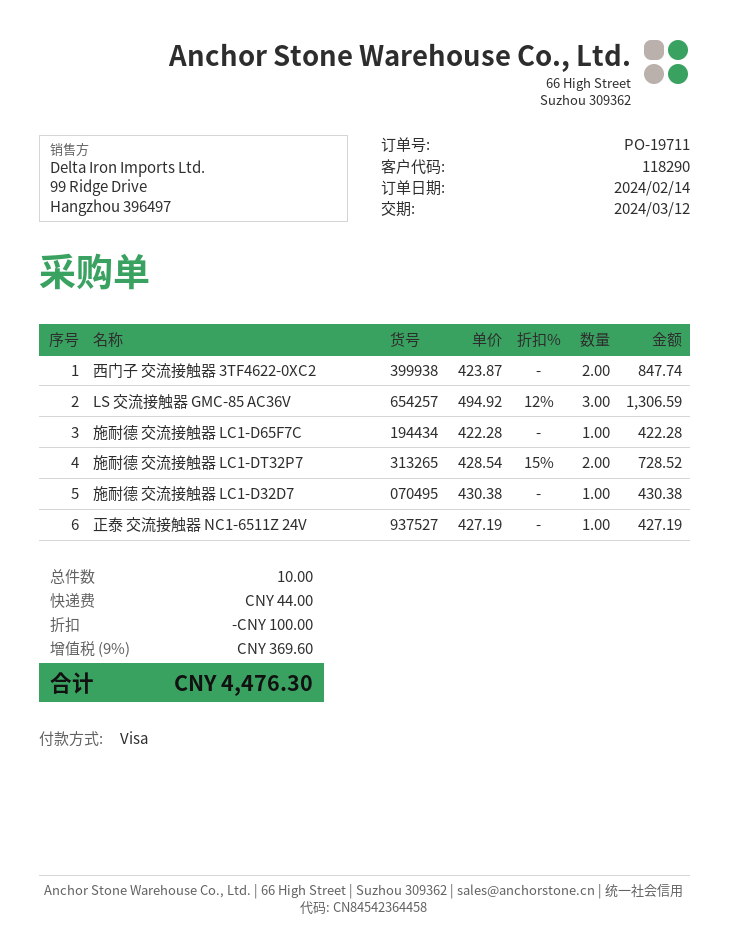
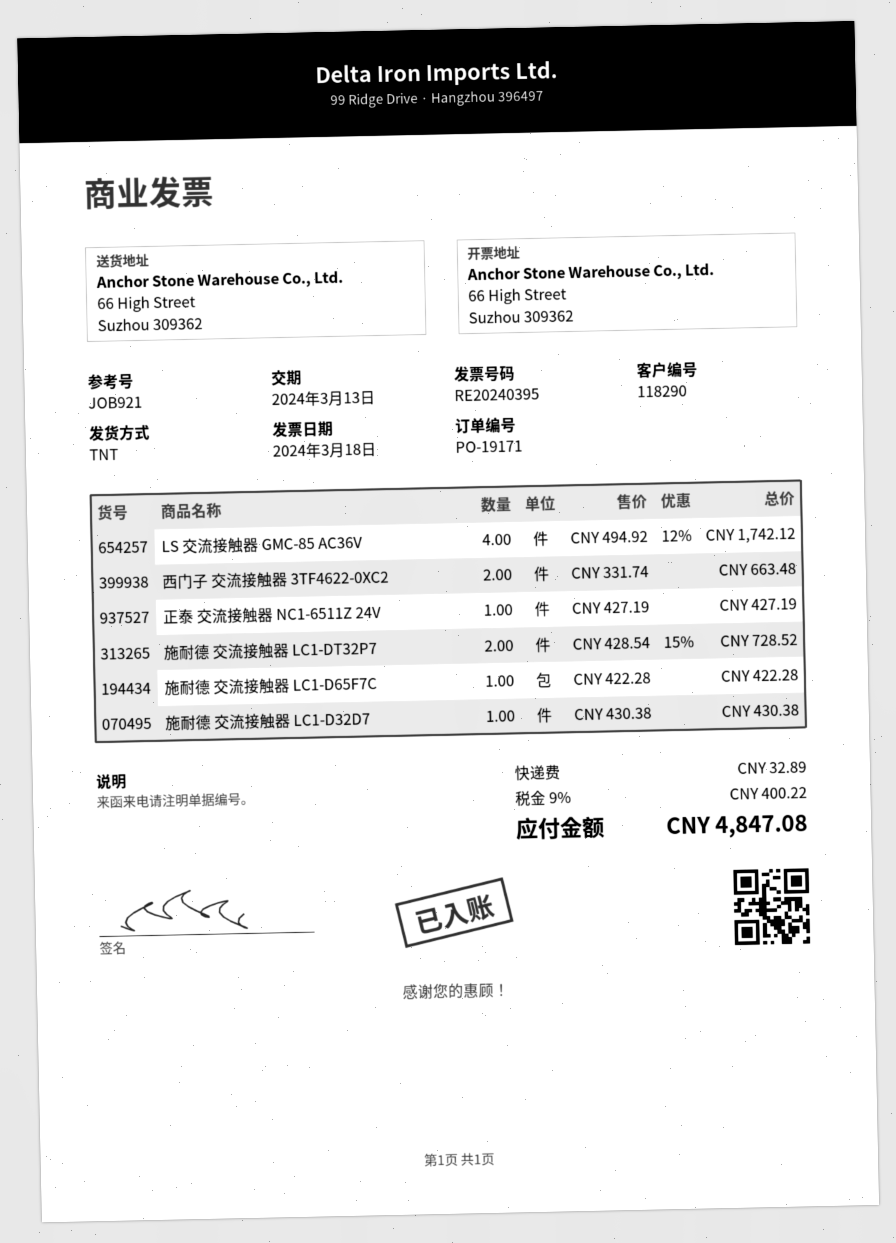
order number: PO-19711 -> PO-19171
delivery date: 2024-03-12 -> 2024-03-13
西门子 交流接触器 3TF4622-0XC2: 2 x 423.87 = 847.74 -> 2 x 331.74 = 663.48
LS 交流接触器 GMC-85 AC36V: 3 x 494.92 - 12% = 1306.59 -> 4 x 494.92 - 12% = 1742.12
discount: 100.00 -> none
shipping: 44.00 -> 32.89
tax: 9% = 369.60 -> 9% = 400.22
total: 4476.30 -> 4847.08

